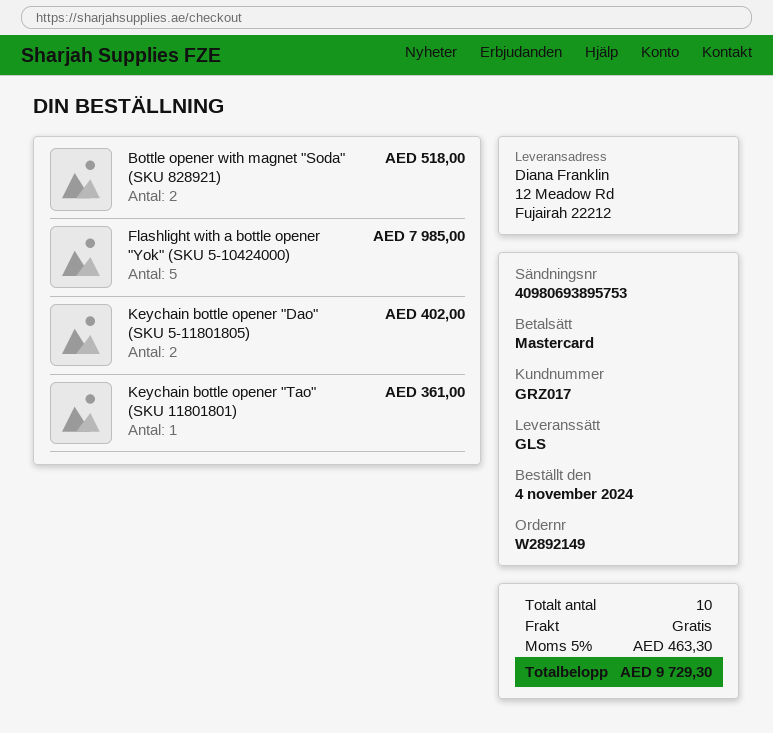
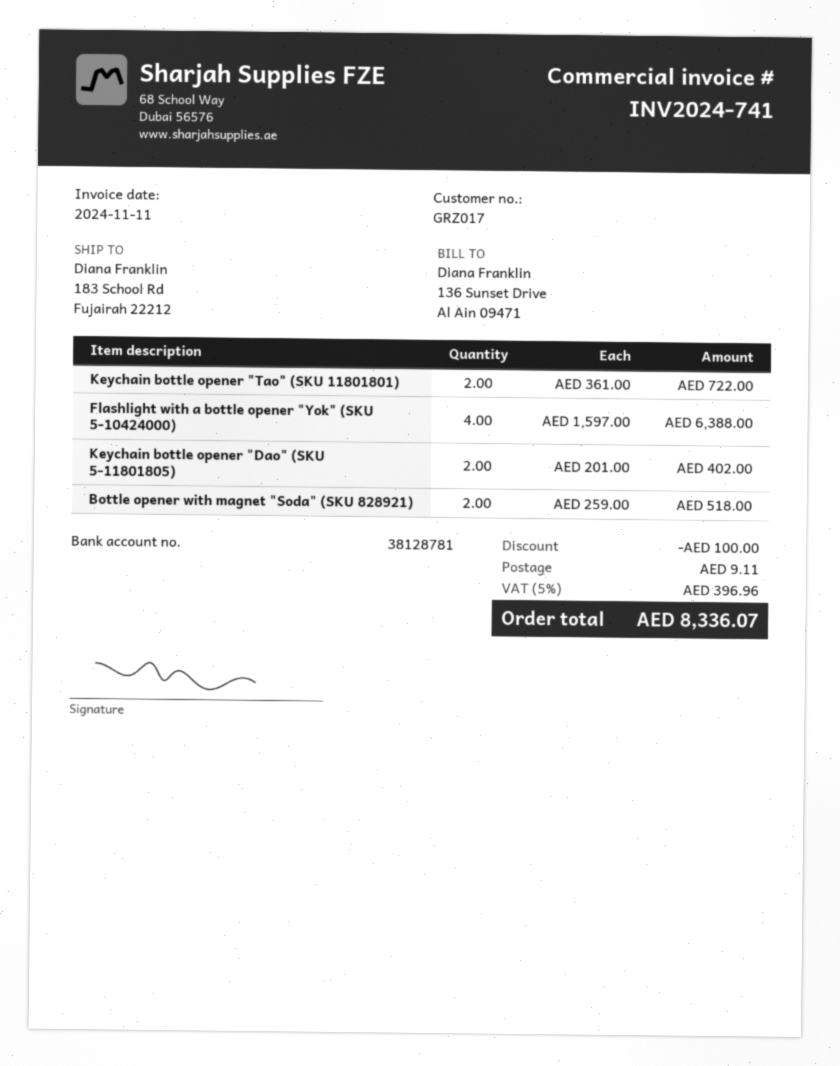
ship to: 12 Meadow Rd, Fujairah 22212 -> 183 School Rd, Fujairah 22212
Flashlight with a bottle opener "Yok" (SKU 5-10424000): 5 for 7985.00 -> 4 for 6388.00
Keychain bottle opener "Tao" (SKU 11801801): 1 for 361.00 -> 2 for 722.00
discount: none -> 100.00
shipping: 0.00 -> 9.11
tax: 5% = 463.30 -> 5% = 396.96
total: 9729.30 -> 8336.07

